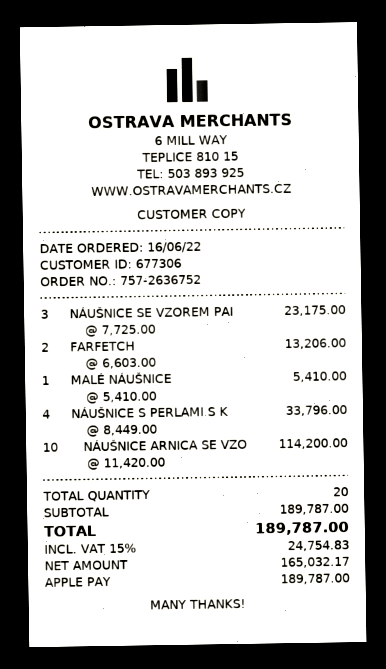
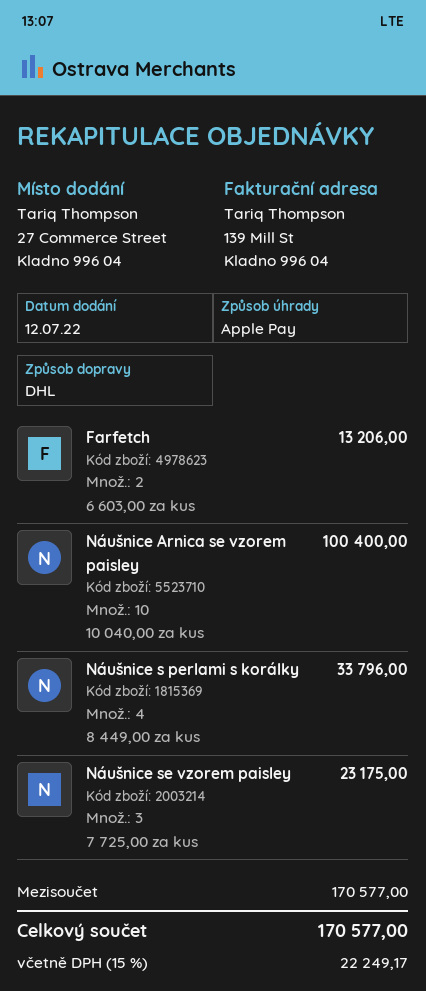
MALÉ NÁUŠNICE: 1 x 5410.00 = 5410.00 -> none
NÁUŠNICE ARNICA SE VZO: 10 x 11420.00 = 114200.00 -> 10 x 10040.00 = 100400.00
subtotal: 189787.00 -> 170577.00
tax: 15% = 24754.83 -> 15% = 22249.17
total: 189787.00 -> 170577.00

